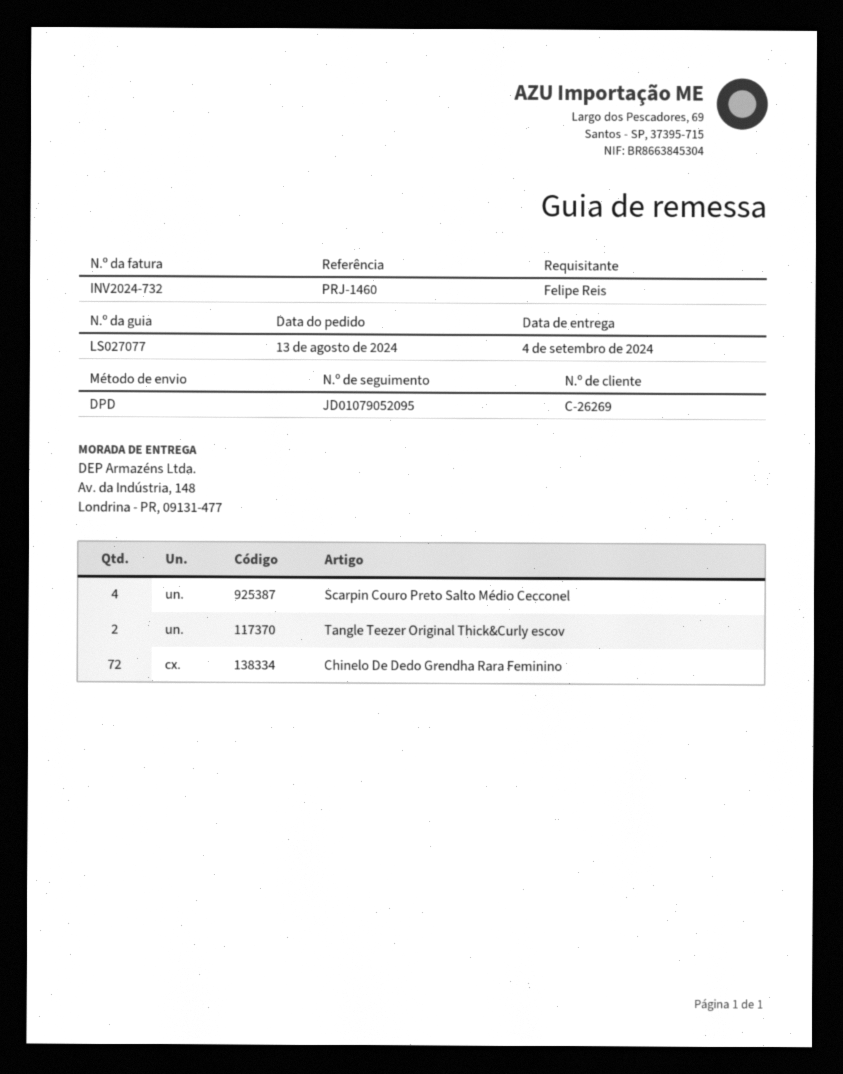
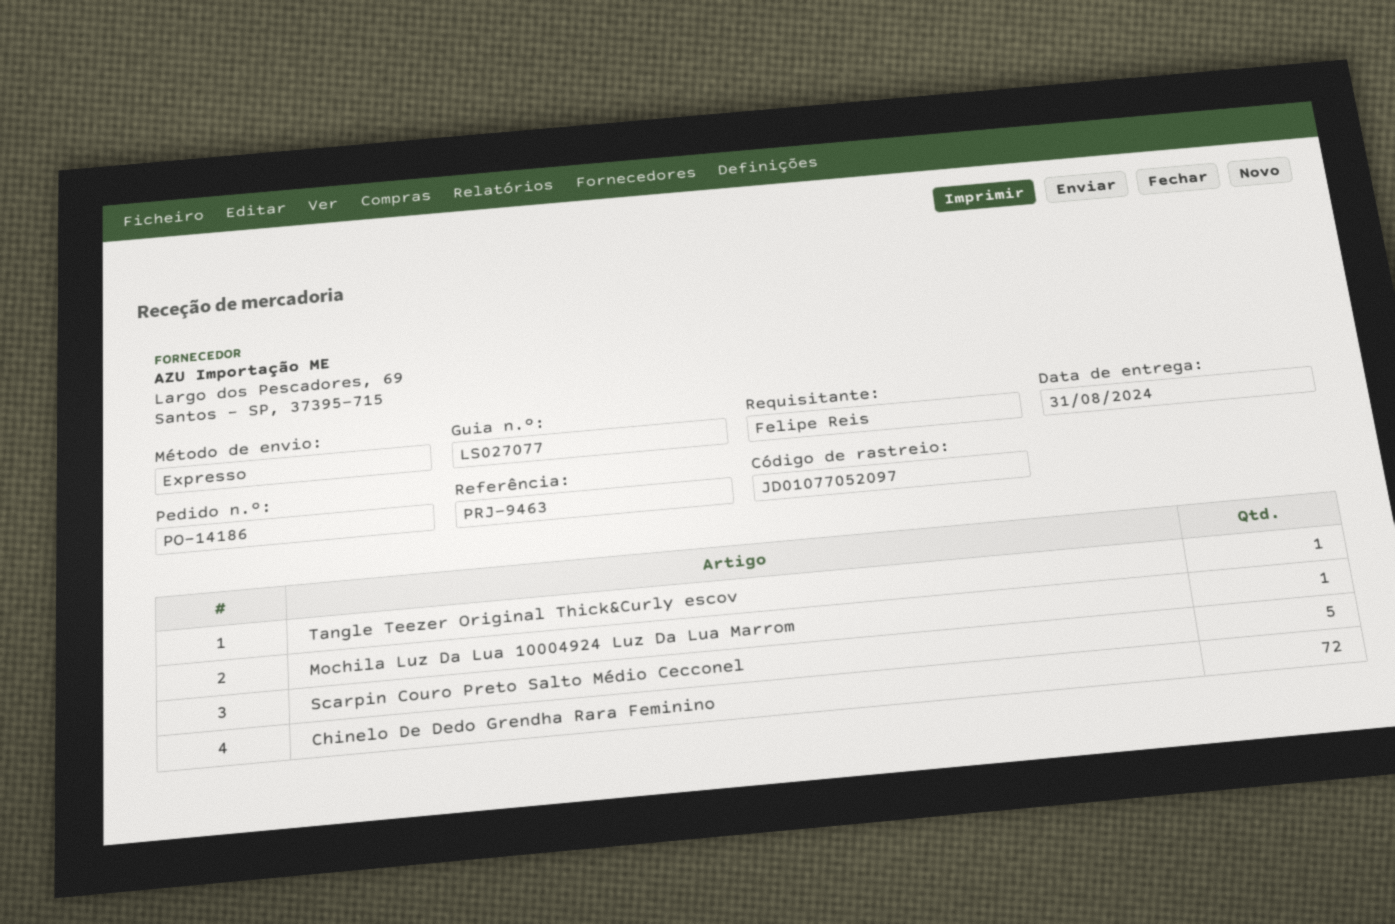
delivery date: 2024-09-04 -> 2024-08-31
reference: PRJ-1460 -> PRJ-9463
shipping method: DPD -> express
tracking number: JD01079052095 -> JD01077052097
Scarpin Couro Preto Salto Médio Cecconel: 4 -> 5
Tangle Teezer Original Thick&Curly escov: 2 -> 1
Mochila Luz Da Lua 10004924 Luz Da Lua Marrom: none -> 1

